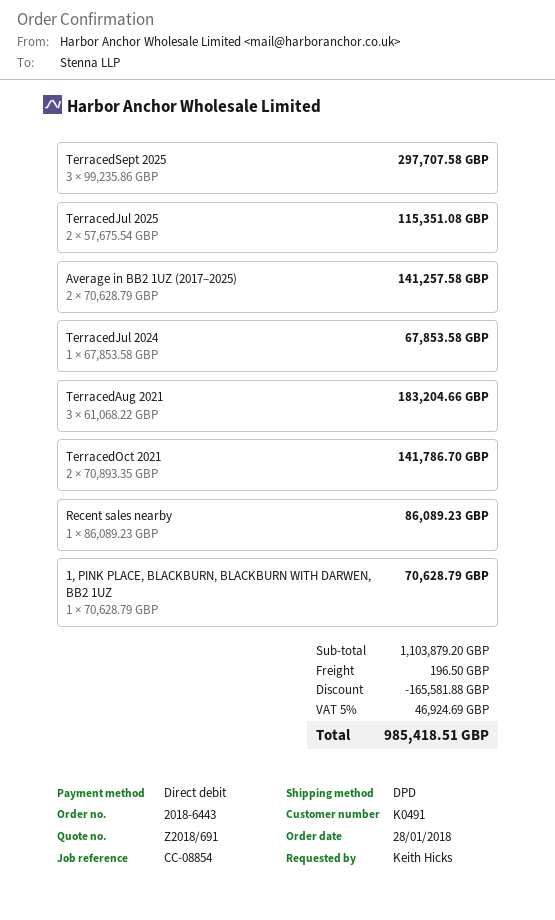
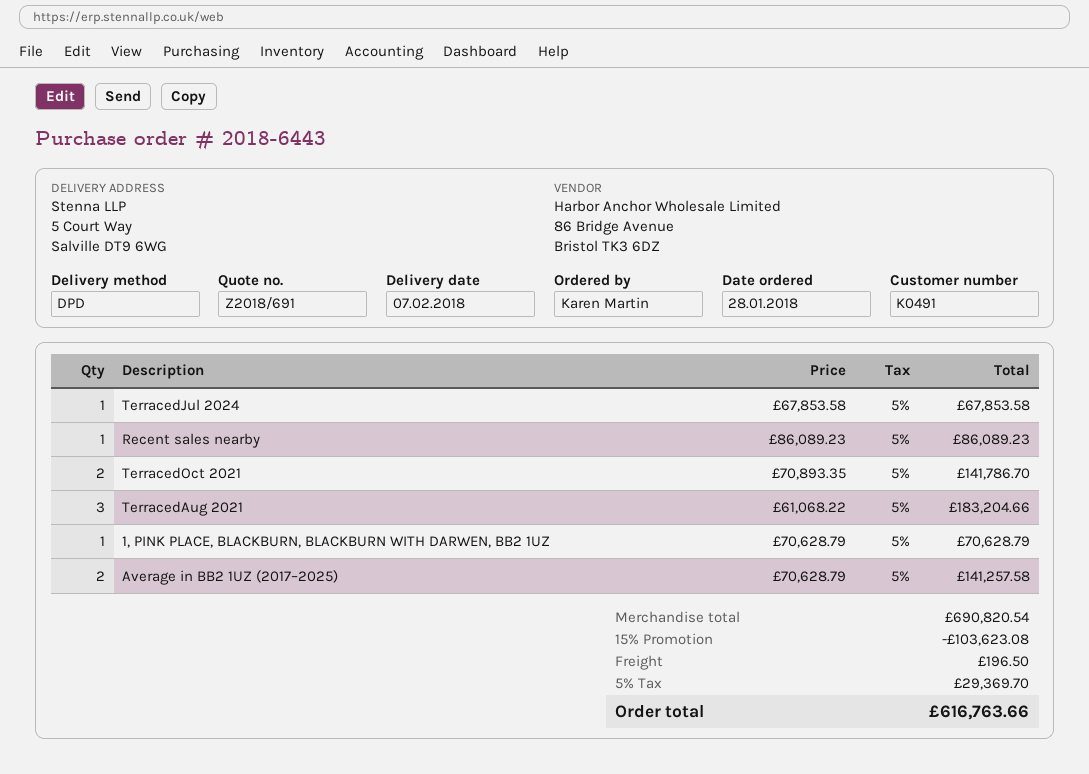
ordered by: Keith Hicks -> Karen Martin
TerracedSept 2025: 3 x 99235.86 = 297707.58 -> none
TerracedJul 2025: 2 x 57675.54 = 115351.08 -> none
subtotal: 1103879.20 -> 690820.54
discount: 165581.88 -> 103623.08
tax: 5% = 46924.69 -> 5% = 29369.70
total: 985418.51 -> 616763.66

